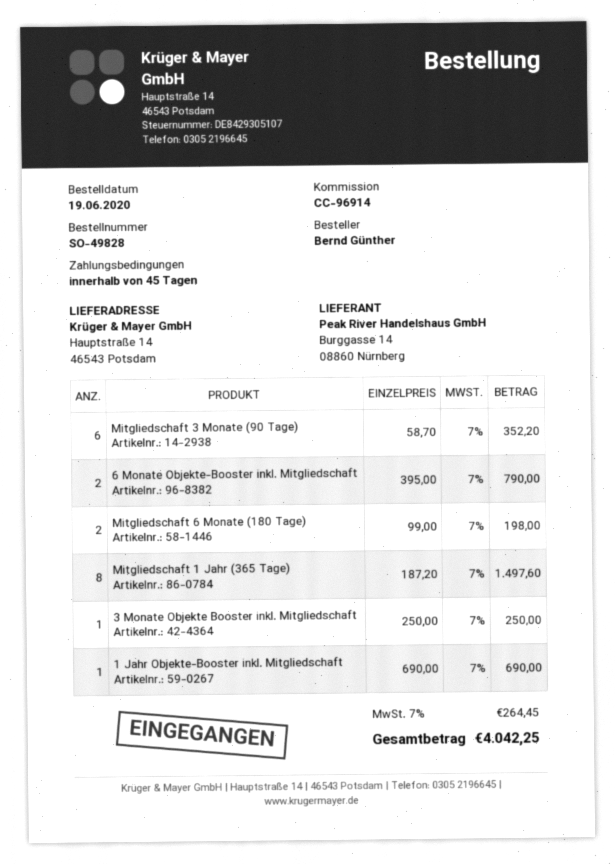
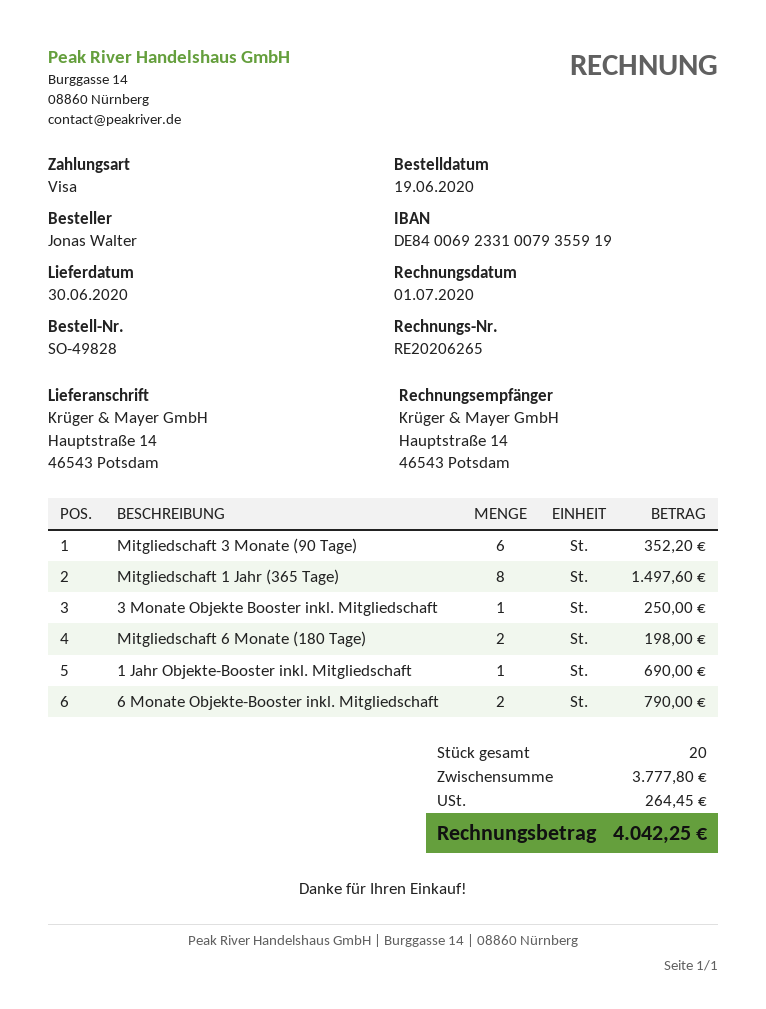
ordered by: Bernd Günther -> Jonas Walter

